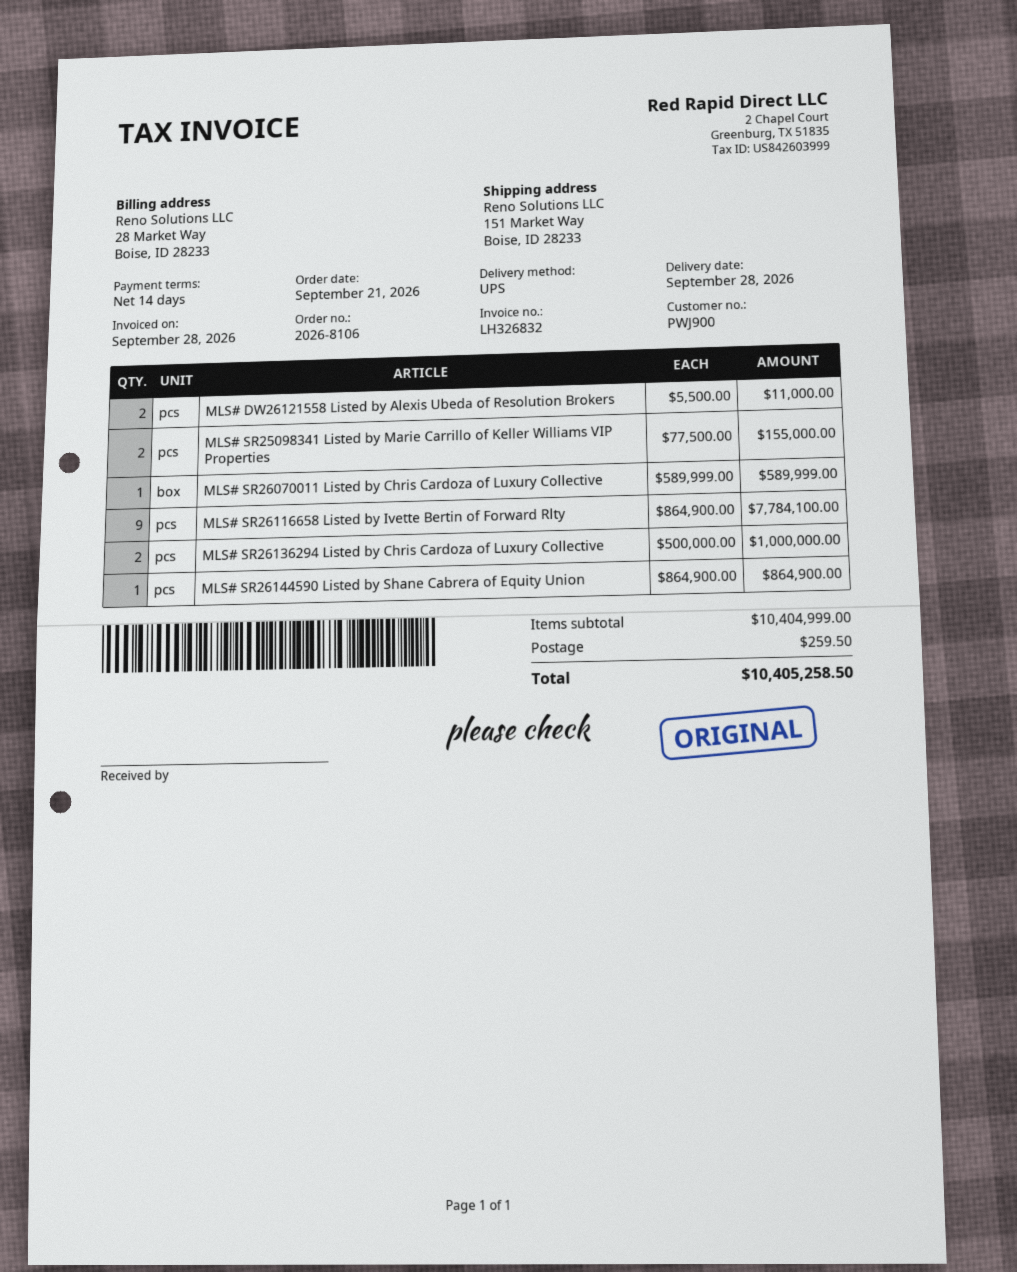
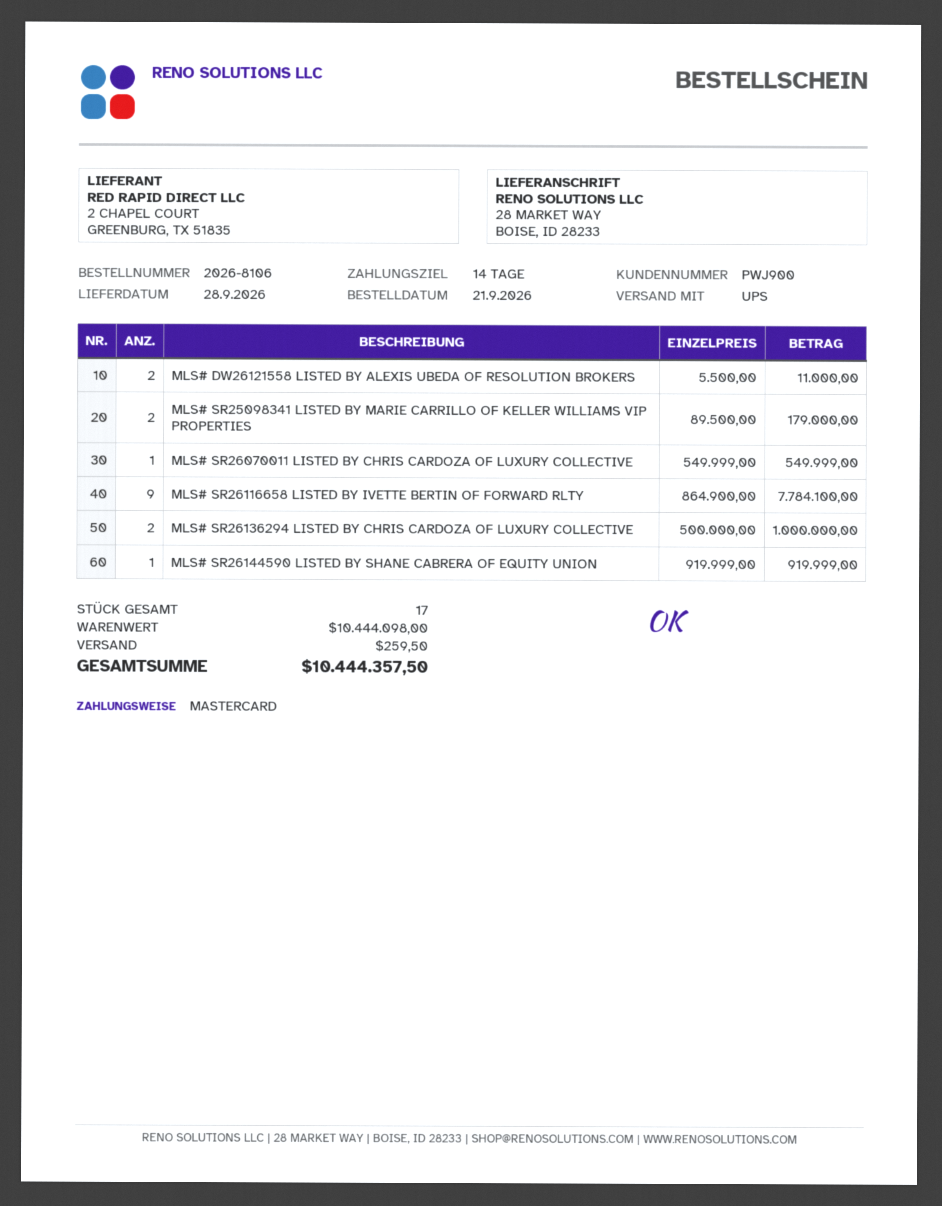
ship to: 151 Market Way, Boise, ID 28233 -> 28 MARKET WAY, BOISE, ID 28233
MLS# SR25098341 Listed by Marie Carrillo of Keller Williams VIP Properties: 2 x 77500.00 = 155000.00 -> 2 x 89500.00 = 179000.00
MLS# SR26070011 Listed by Chris Cardoza of Luxury Collective: 1 x 589999.00 = 589999.00 -> 1 x 549999.00 = 549999.00
MLS# SR26144590 Listed by Shane Cabrera of Equity Union: 1 x 864900.00 = 864900.00 -> 1 x 919999.00 = 919999.00
subtotal: 10404999.00 -> 10444098.00
total: 10405258.50 -> 10444357.50

